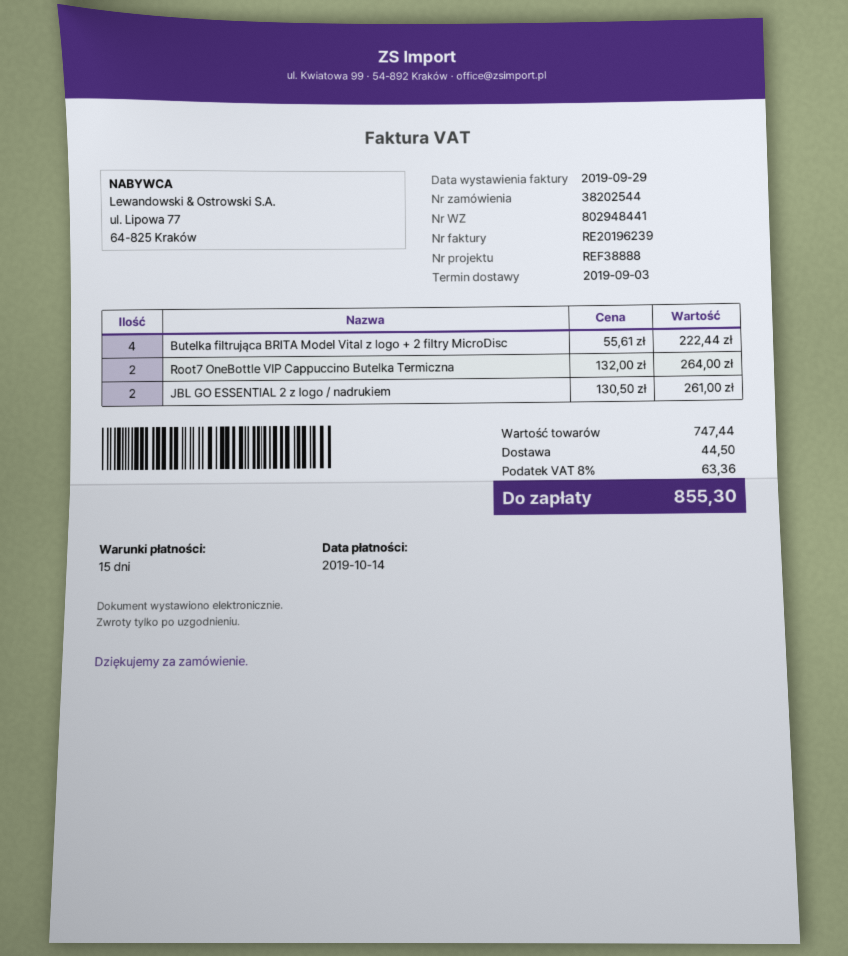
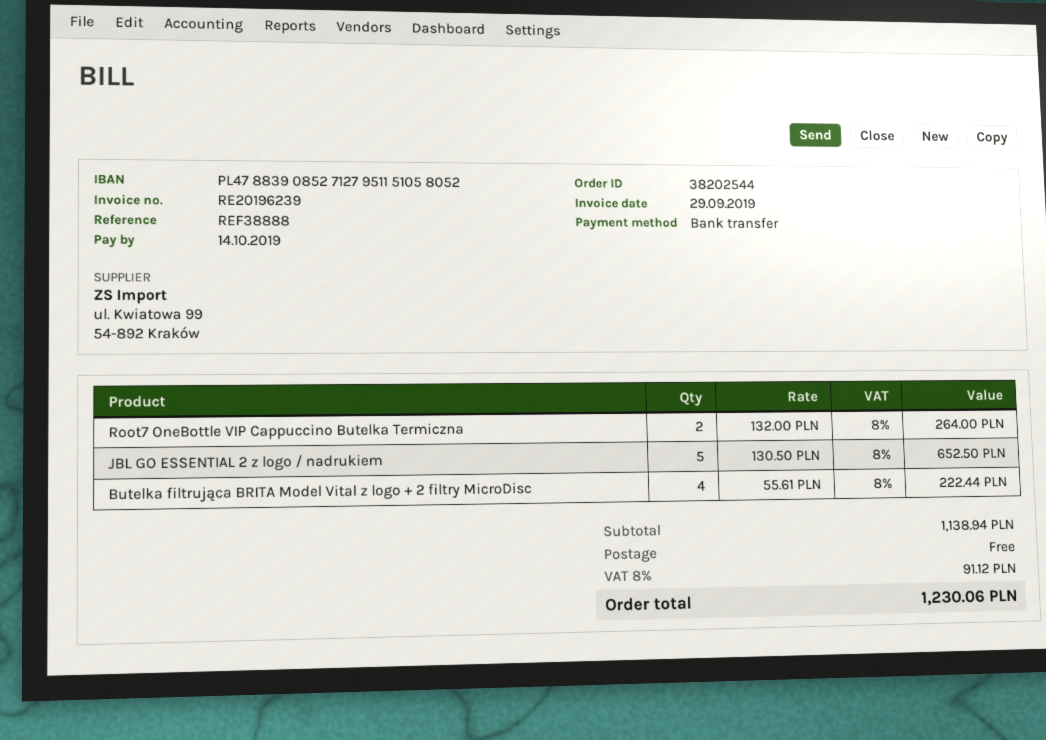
JBL GO ESSENTIAL 2 z logo / nadrukiem: 2 x 130.50 = 261.00 -> 5 x 130.50 = 652.50
subtotal: 747.44 -> 1138.94
shipping: 44.50 -> 0.00
tax: 8% = 63.36 -> 8% = 91.12
total: 855.30 -> 1230.06

